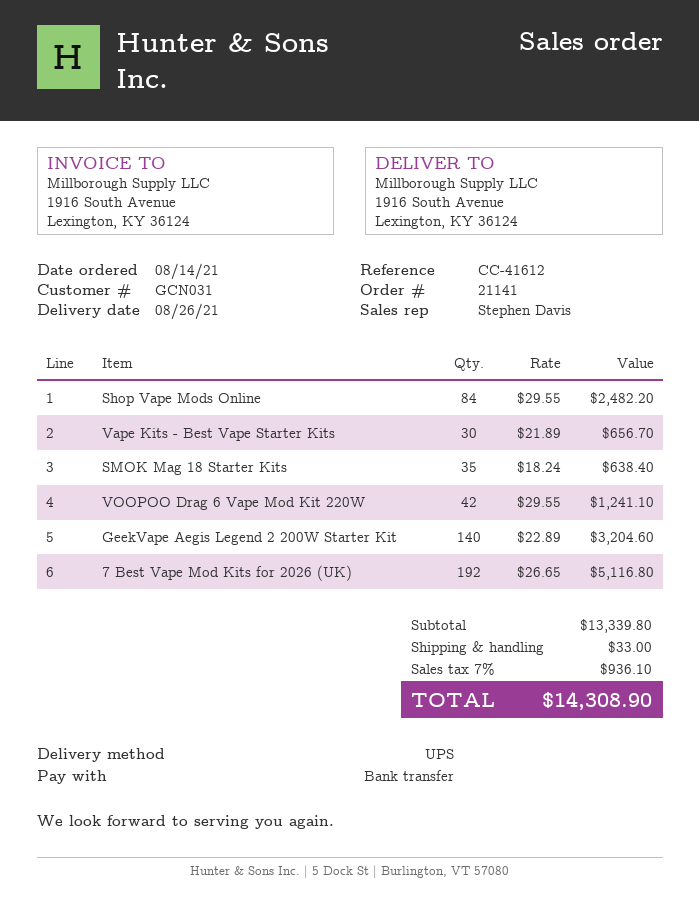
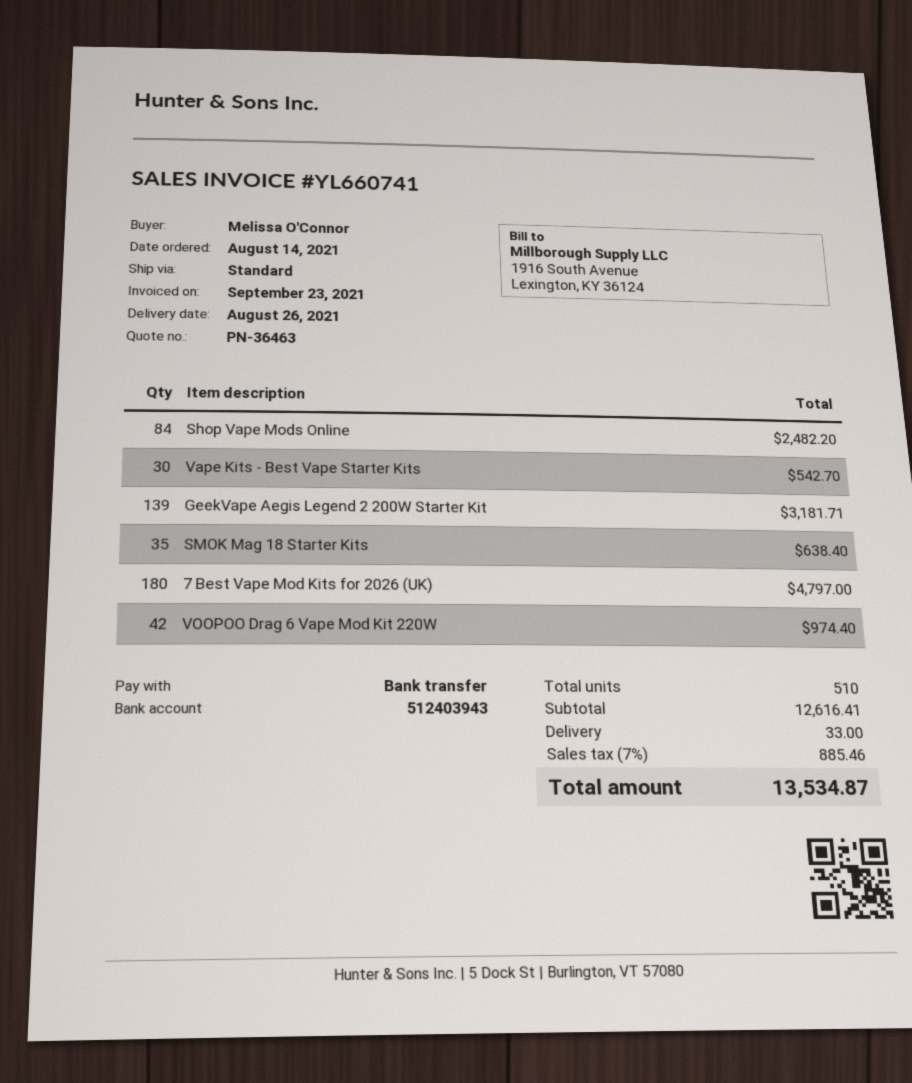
shipping method: UPS -> standard
Vape Kits - Best Vape Starter Kits: 30 for 656.70 -> 30 for 542.70
VOOPOO Drag 6 Vape Mod Kit 220W: 42 for 1241.10 -> 42 for 974.40
GeekVape Aegis Legend 2 200W Starter Kit: 140 for 3204.60 -> 139 for 3181.71
7 Best Vape Mod Kits for 2026 (UK): 192 for 5116.80 -> 180 for 4797.00
subtotal: 13339.80 -> 12616.41
tax: 7% = 936.10 -> 7% = 885.46
total: 14308.90 -> 13534.87

